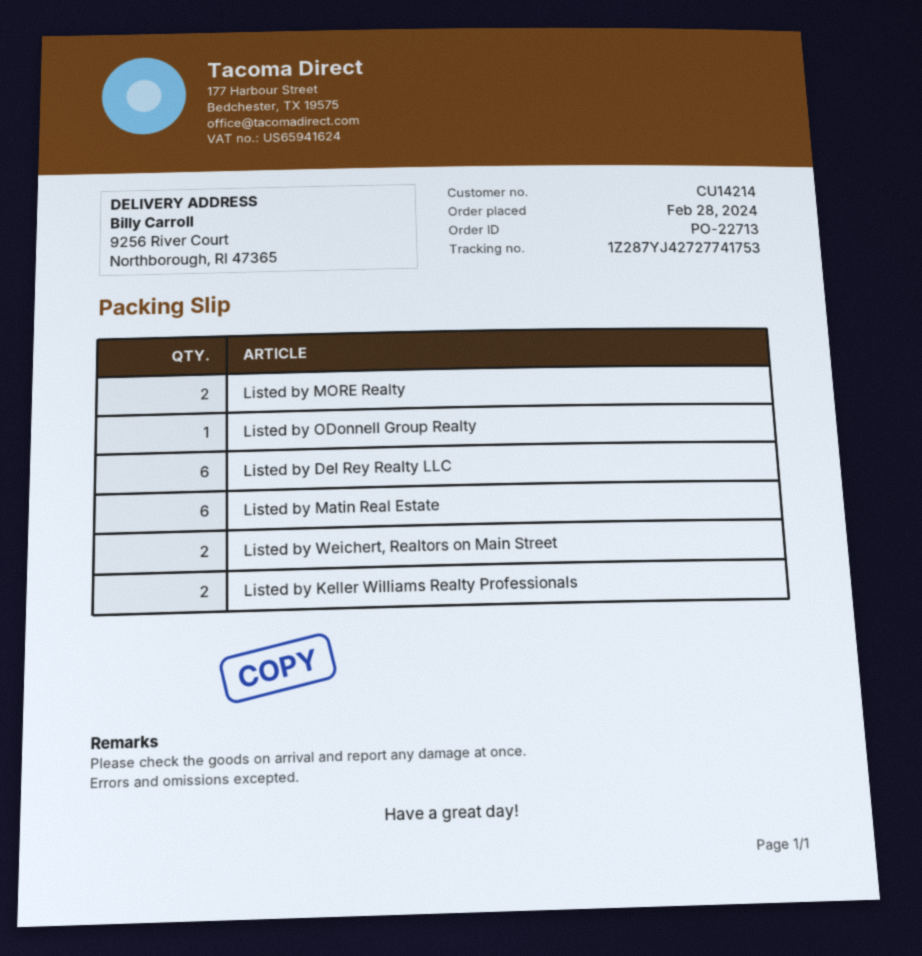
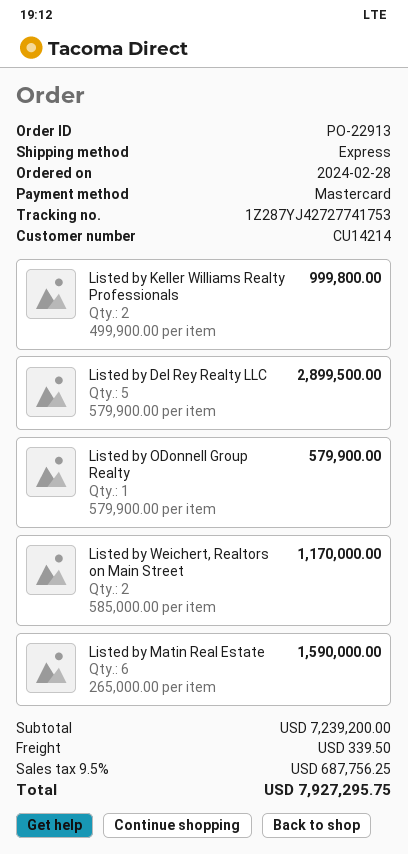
order number: PO-22713 -> PO-22913
Listed by MORE Realty: 2 -> none
Listed by Del Rey Realty LLC: 6 -> 5

